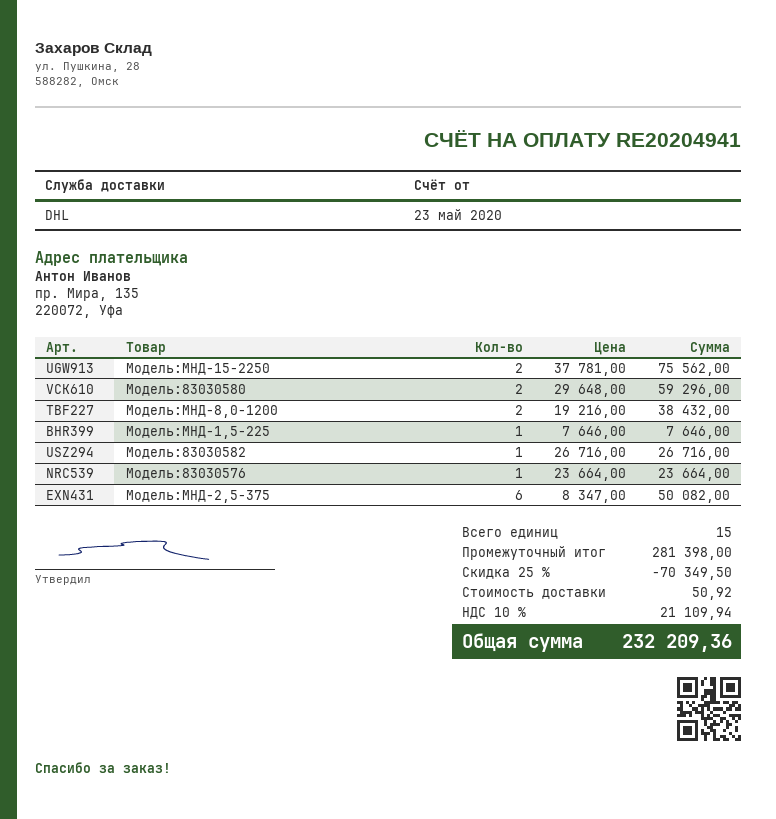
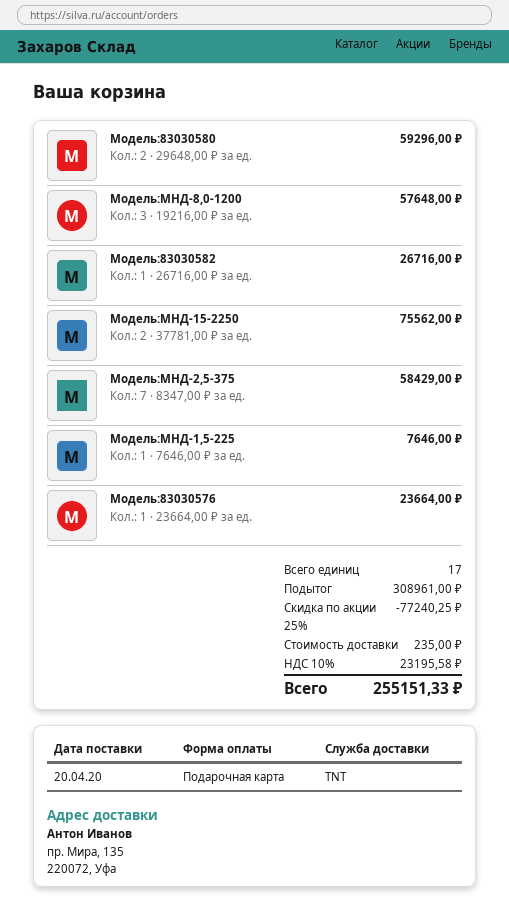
shipping method: DHL -> TNT
Модель:МНД-8,0-1200: 2 x 19216.00 = 38432.00 -> 3 x 19216.00 = 57648.00
Модель:МНД-2,5-375: 6 x 8347.00 = 50082.00 -> 7 x 8347.00 = 58429.00
total quantity: 15 -> 17
subtotal: 281398.00 -> 308961.00
discount: 25% = 70349.50 -> 25% = 77240.25
shipping: 50.92 -> 235.00
tax: 10% = 21109.94 -> 10% = 23195.58
total: 232209.36 -> 255151.33

